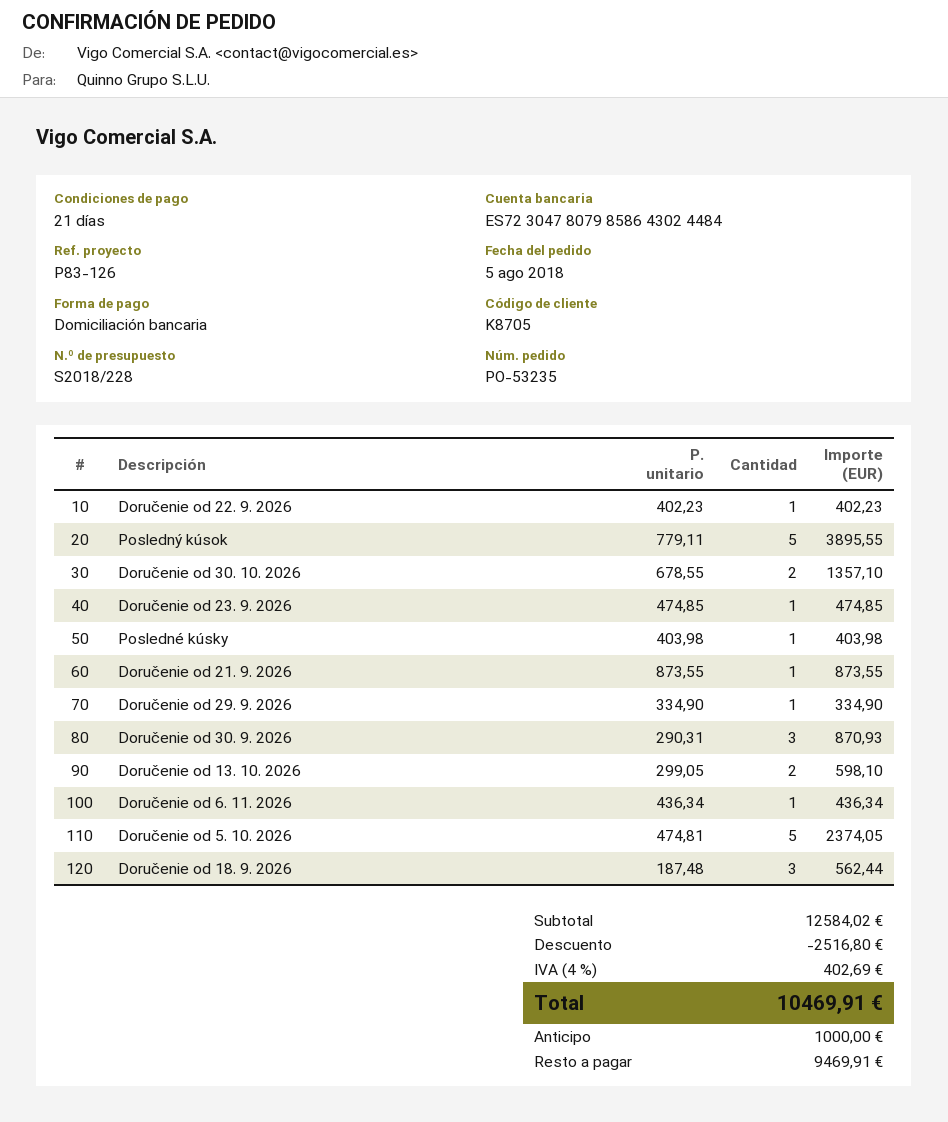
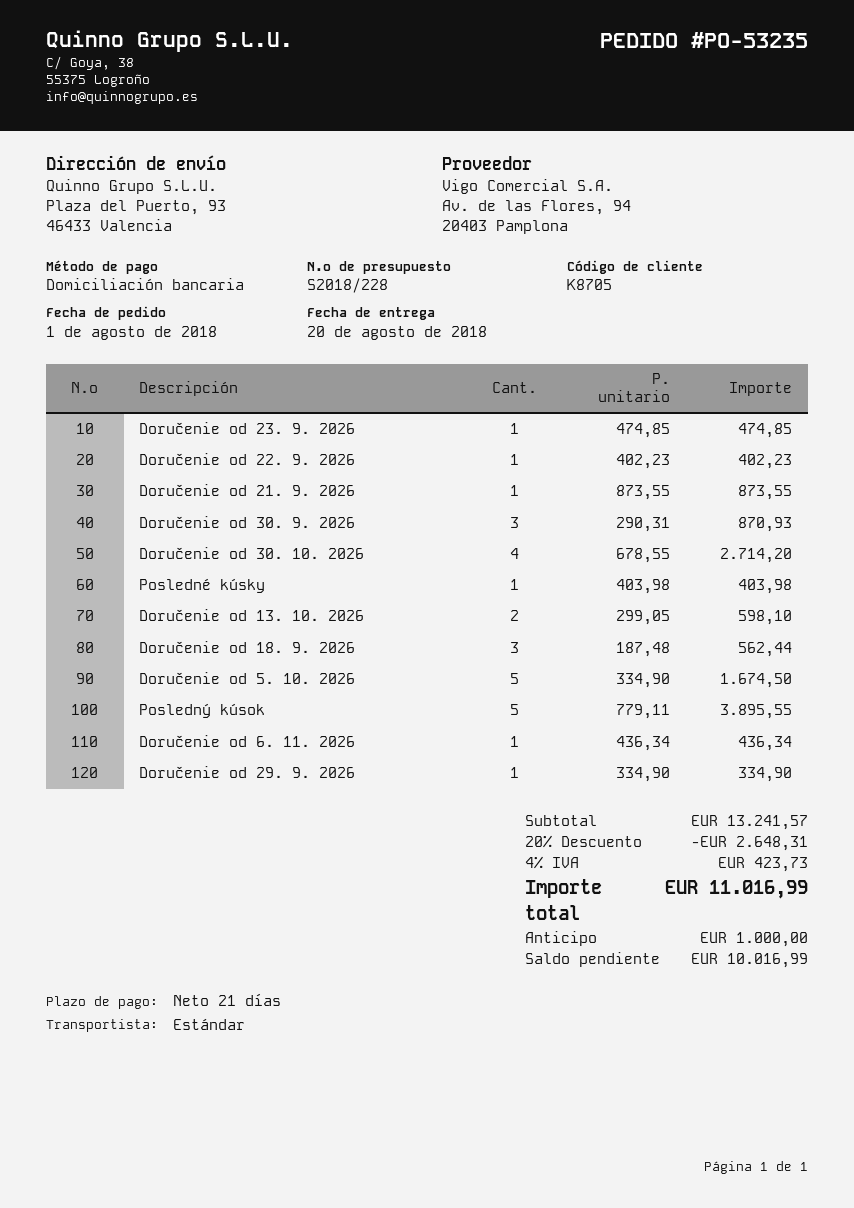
order date: 2018-08-05 -> 2018-08-01
Doručenie od 30. 10. 2026: 2 x 678.55 = 1357.10 -> 4 x 678.55 = 2714.20
Doručenie od 5. 10. 2026: 5 x 474.81 = 2374.05 -> 5 x 334.90 = 1674.50
subtotal: 12584.02 -> 13241.57
discount: 2516.80 -> 2648.31
tax: 4% = 402.69 -> 4% = 423.73
total: 10469.91 -> 11016.99
balance: 9469.91 -> 10016.99

